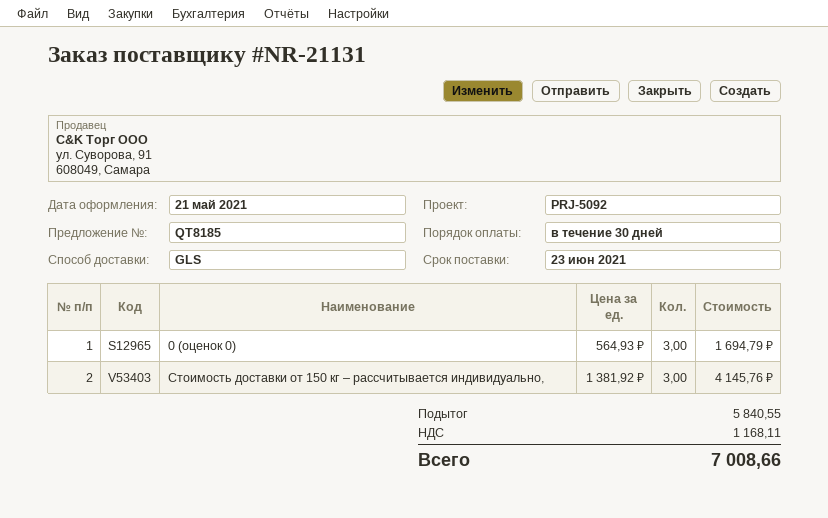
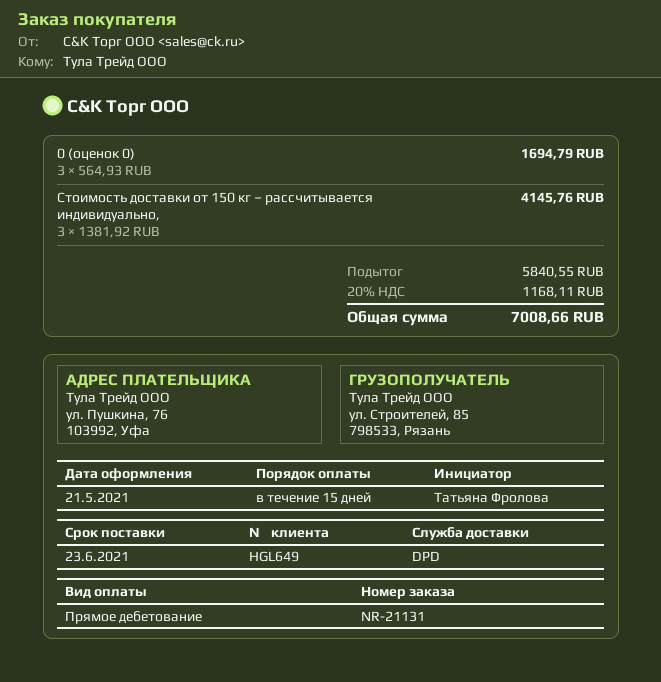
payment terms: 30 days -> 15 days
shipping method: GLS -> DPD

